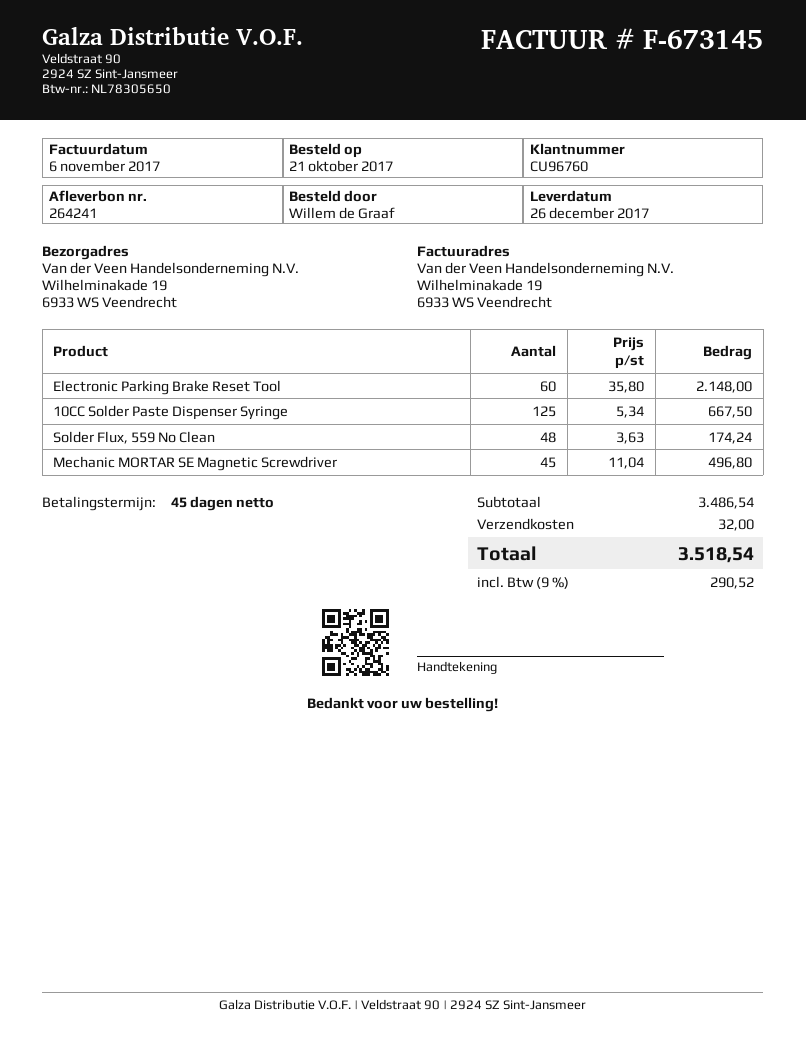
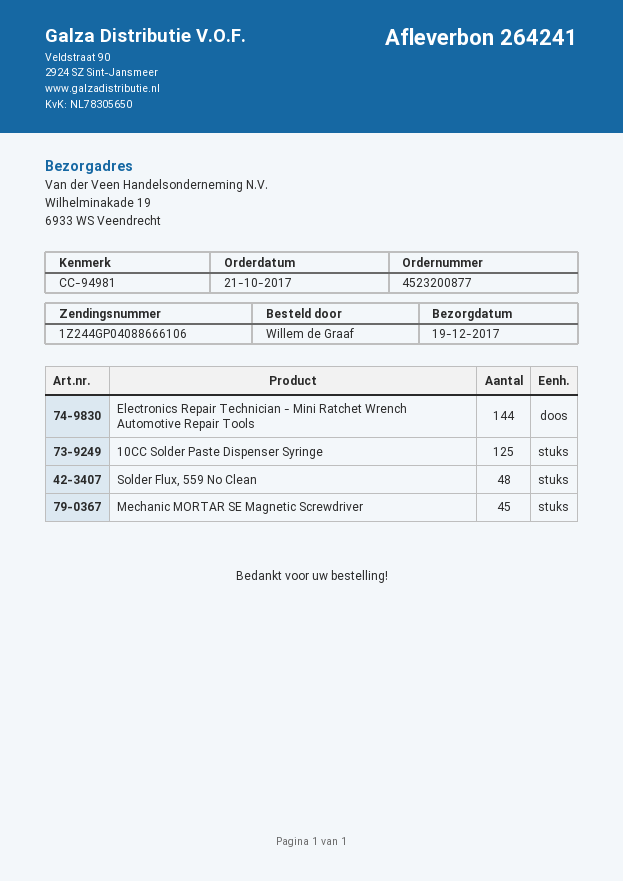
delivery date: 2017-12-26 -> 2017-12-19
Electronic Parking Brake Reset Tool: 60 -> none
Electronics Repair Technician - Mini Ratchet Wrench Automotive Repair Tools: none -> 144

